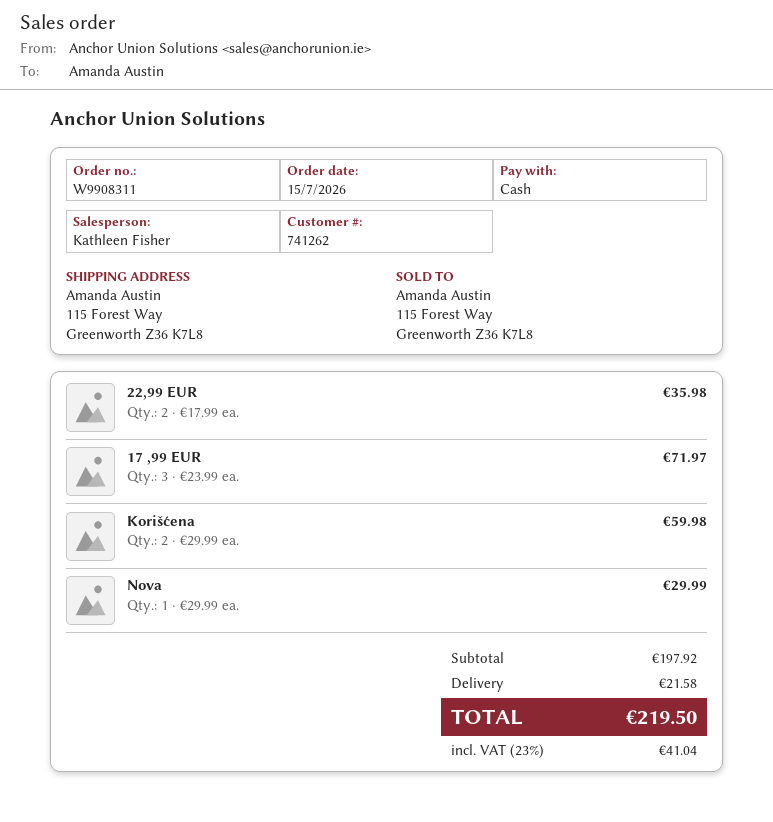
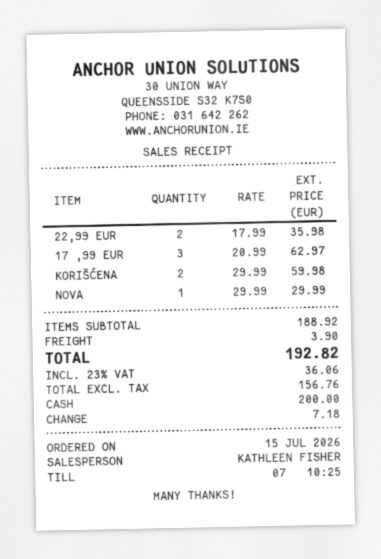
17 ,99 EUR: 3 x 23.99 = 71.97 -> 3 x 20.99 = 62.97
subtotal: 197.92 -> 188.92
shipping: 21.58 -> 3.90
tax: 23% = 41.04 -> 23% = 36.06
total: 219.50 -> 192.82

